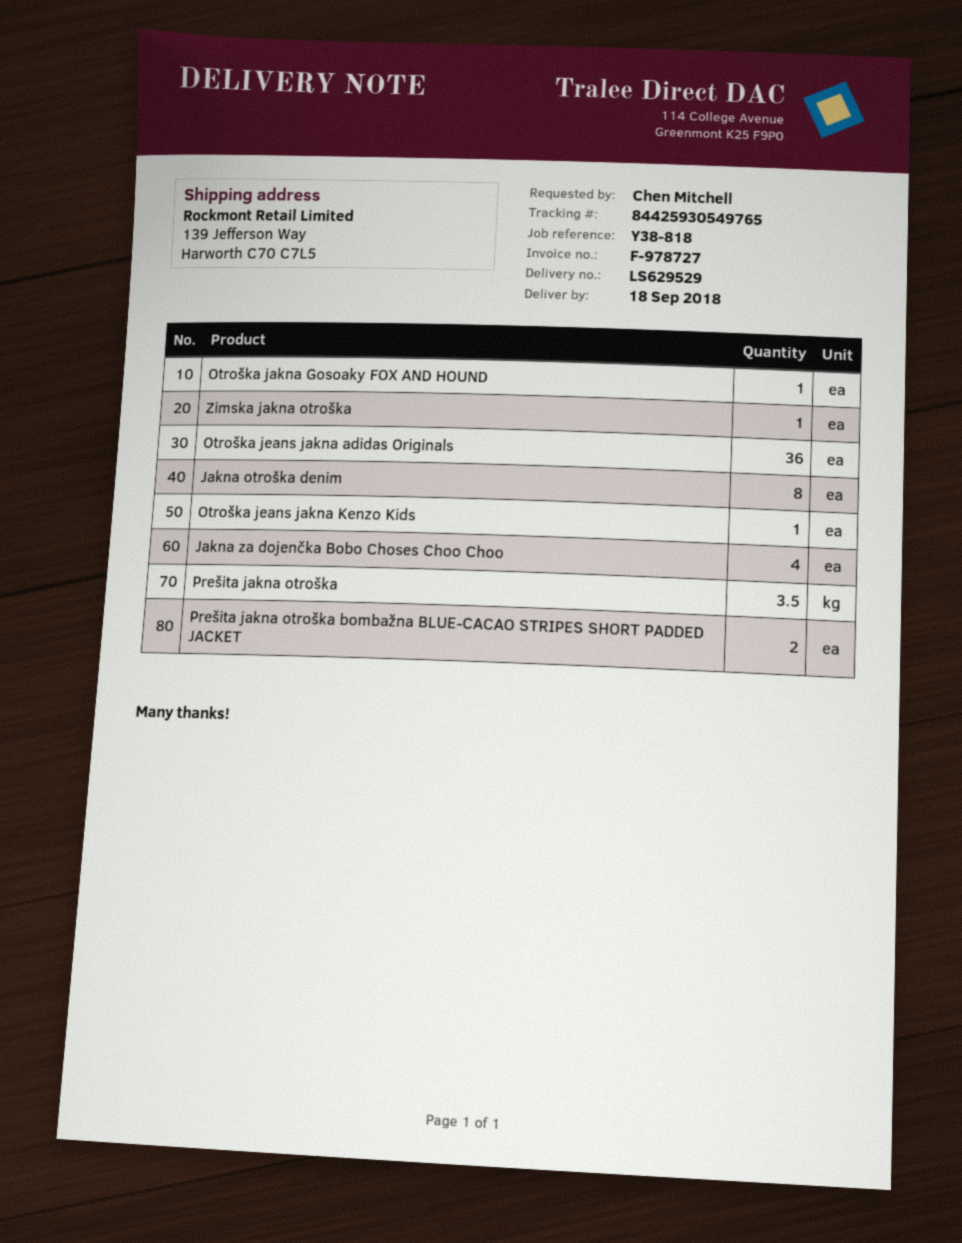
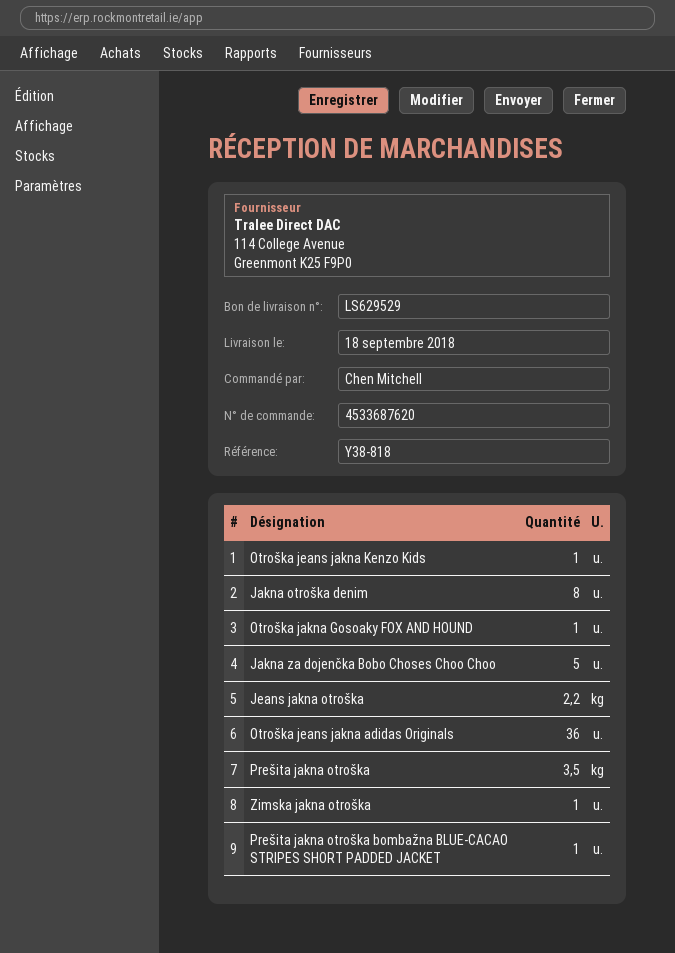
Jakna za dojenčka Bobo Choses Choo Choo: 4 -> 5
Prešita jakna otroška bombažna BLUE-CACAO STRIPES SHORT PADDED JACKET: 2 -> 1
Jeans jakna otroška: none -> 2.2

